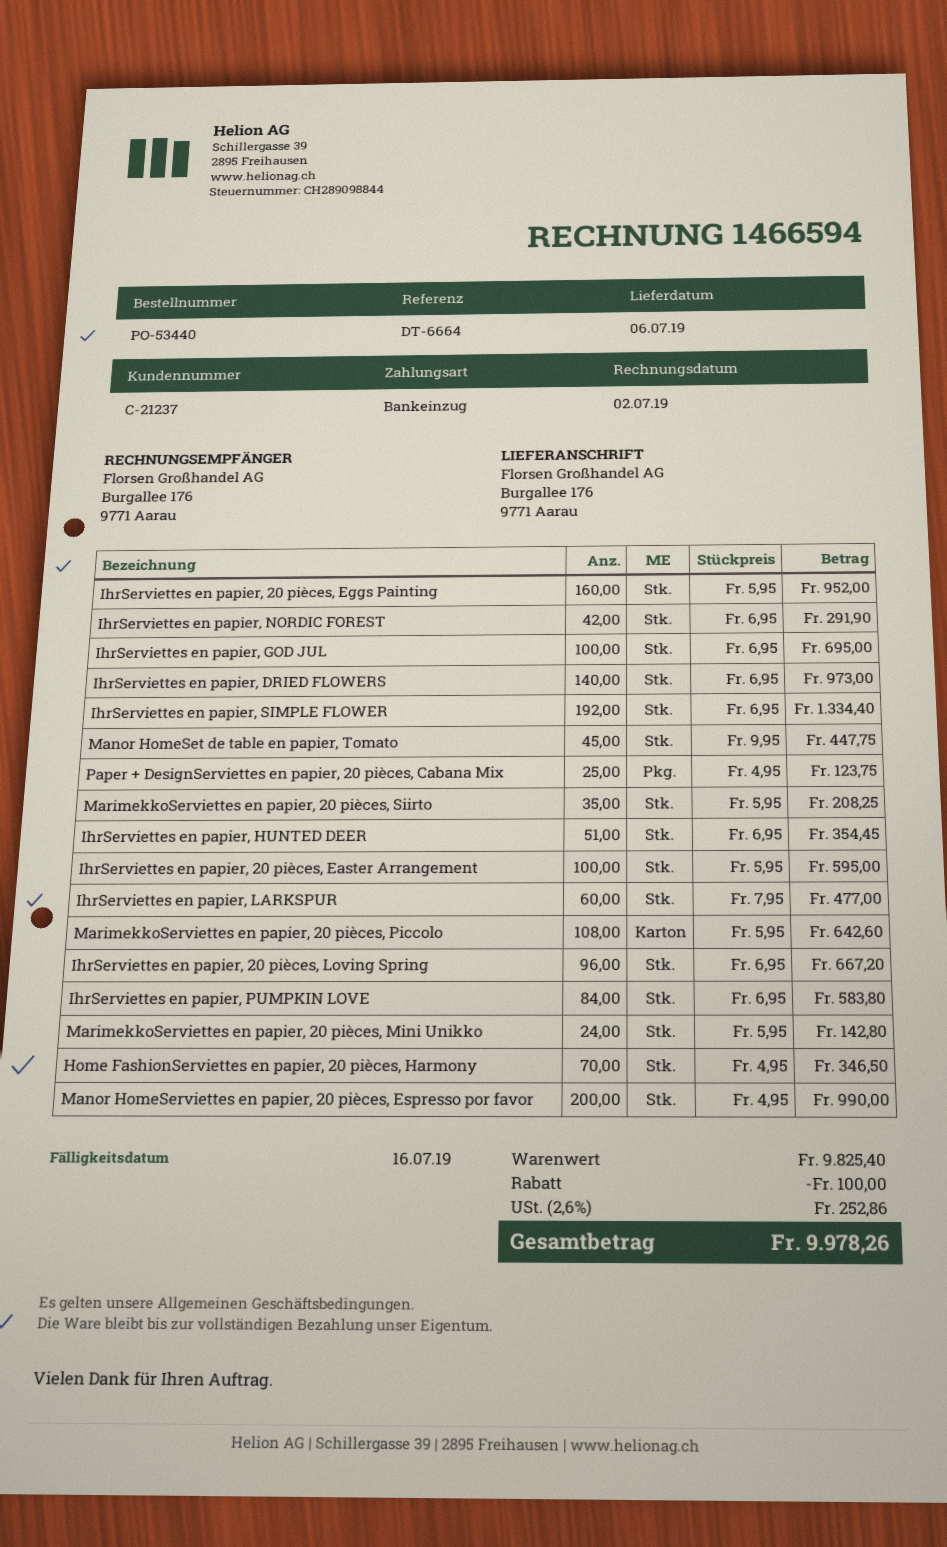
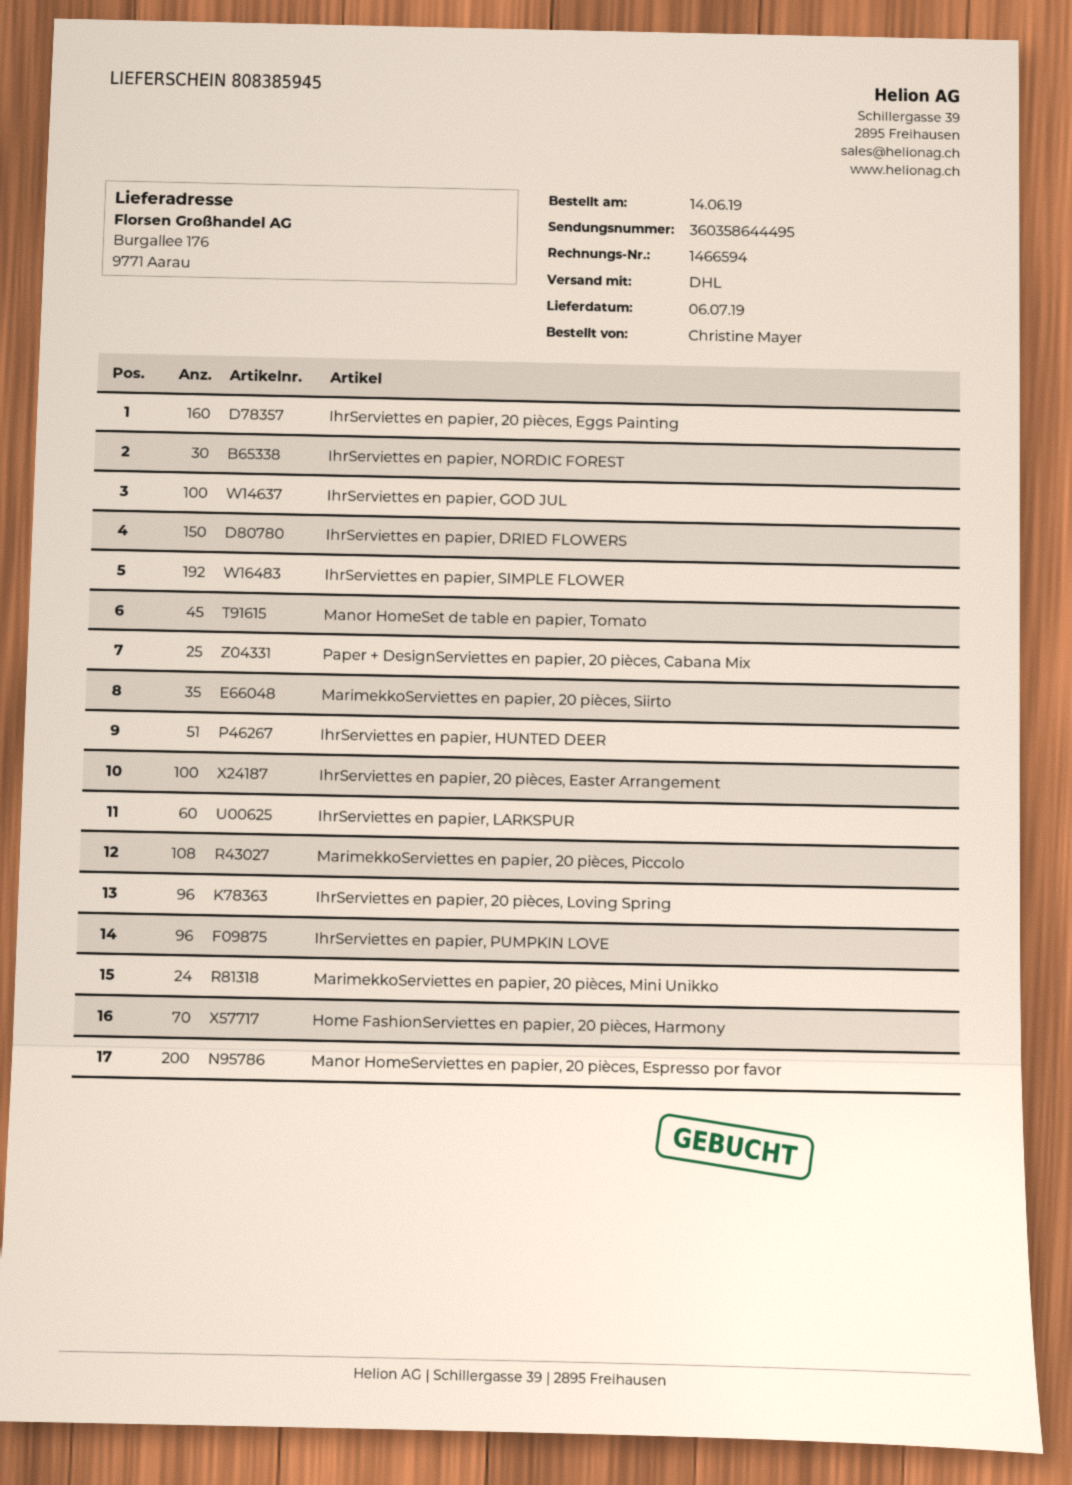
IhrServiettes en papier, NORDIC FOREST: 42 -> 30
IhrServiettes en papier, DRIED FLOWERS: 140 -> 150
IhrServiettes en papier, PUMPKIN LOVE: 84 -> 96

